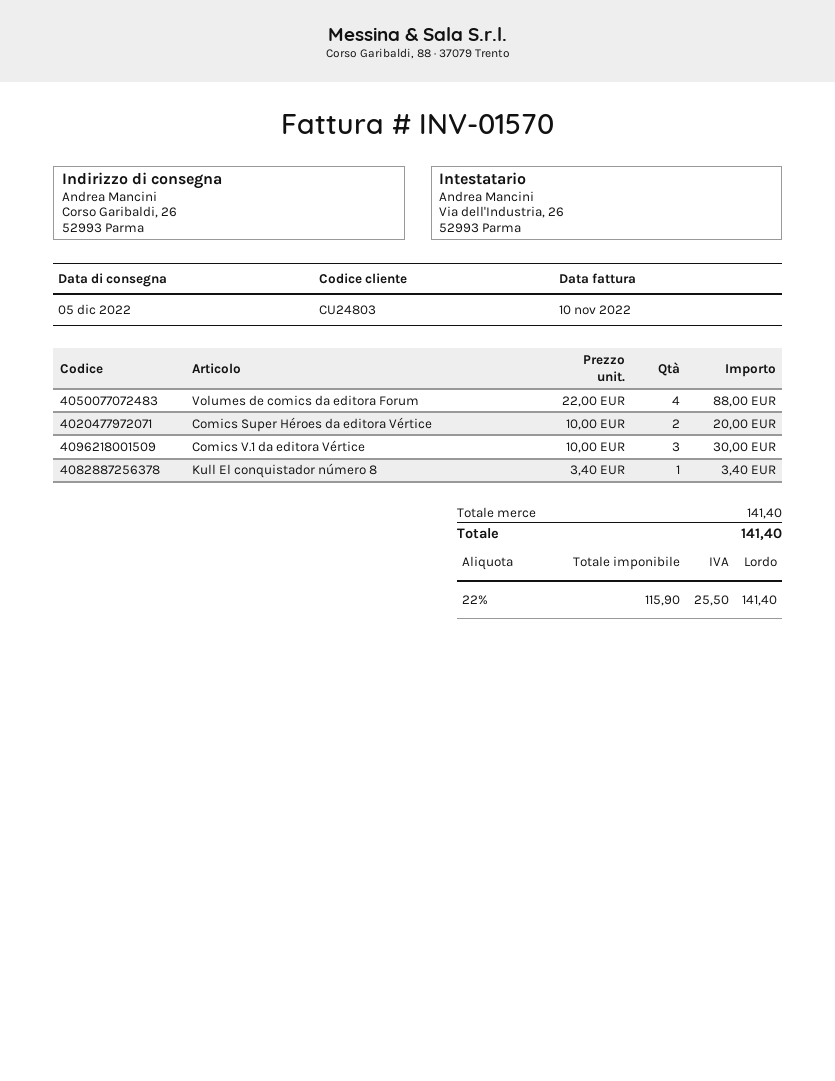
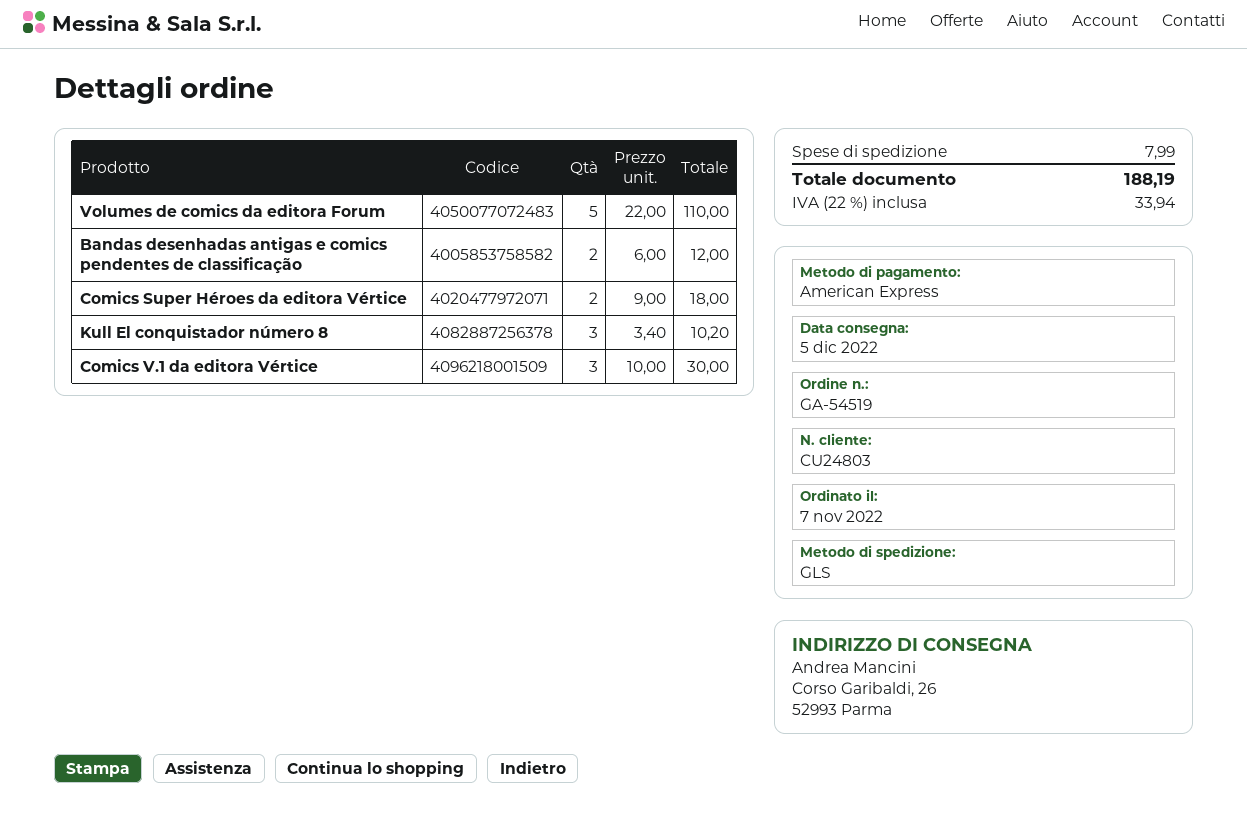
Volumes de comics da editora Forum: 4 x 22.00 = 88.00 -> 5 x 22.00 = 110.00
Comics Super Héroes da editora Vértice: 2 x 10.00 = 20.00 -> 2 x 9.00 = 18.00
Kull El conquistador número 8: 1 x 3.40 = 3.40 -> 3 x 3.40 = 10.20
Bandas desenhadas antigas e comics pendentes de classificação: none -> 2 x 6.00 = 12.00
shipping: none -> 7.99
tax: 22% = 25.50 -> 22% = 33.94
total: 141.40 -> 188.19

